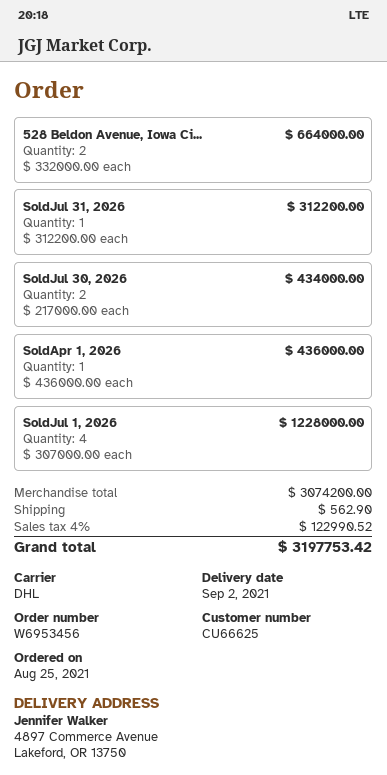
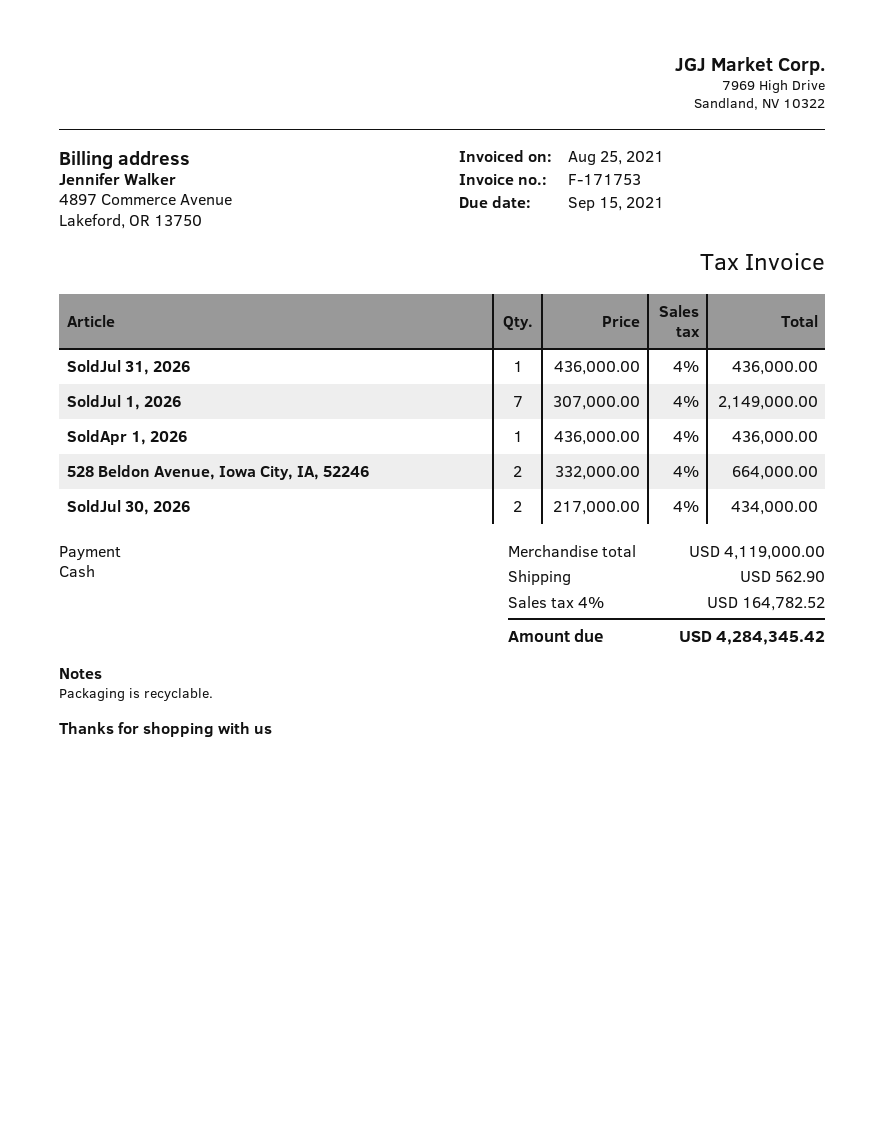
SoldJul 31, 2026: 1 x 312200.00 = 312200.00 -> 1 x 436000.00 = 436000.00
SoldJul 1, 2026: 4 x 307000.00 = 1228000.00 -> 7 x 307000.00 = 2149000.00
subtotal: 3074200.00 -> 4119000.00
tax: 4% = 122990.52 -> 4% = 164782.52
total: 3197753.42 -> 4284345.42

